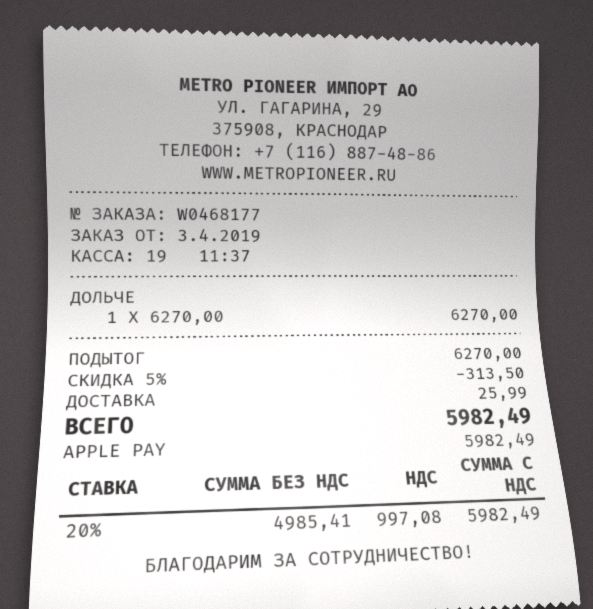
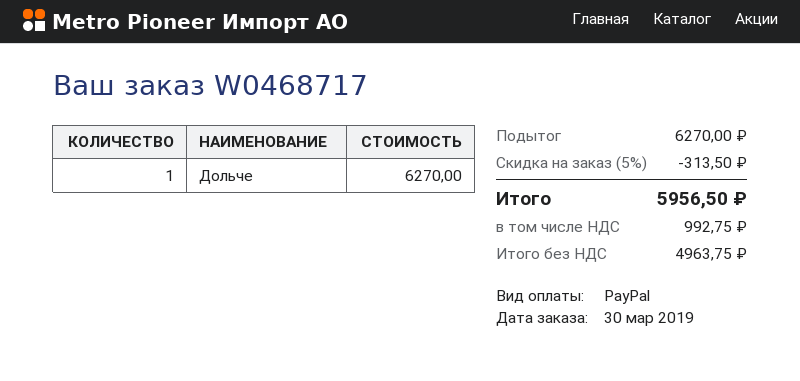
order number: W0468177 -> W0468717
order date: 2019-04-03 -> 2019-03-30
payment method: Apple Pay -> PayPal
shipping: 25.99 -> none
net: 4985.41 -> 4963.75
tax: 997.08 -> 992.75
total: 5982.49 -> 5956.50

